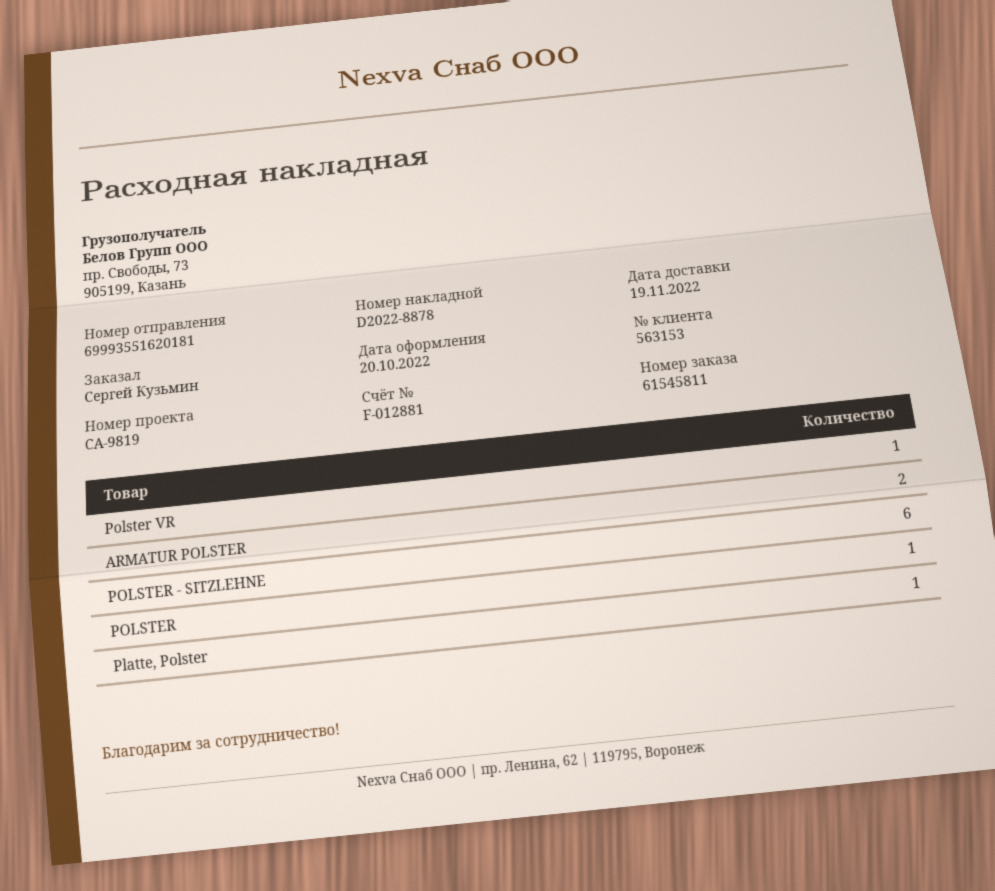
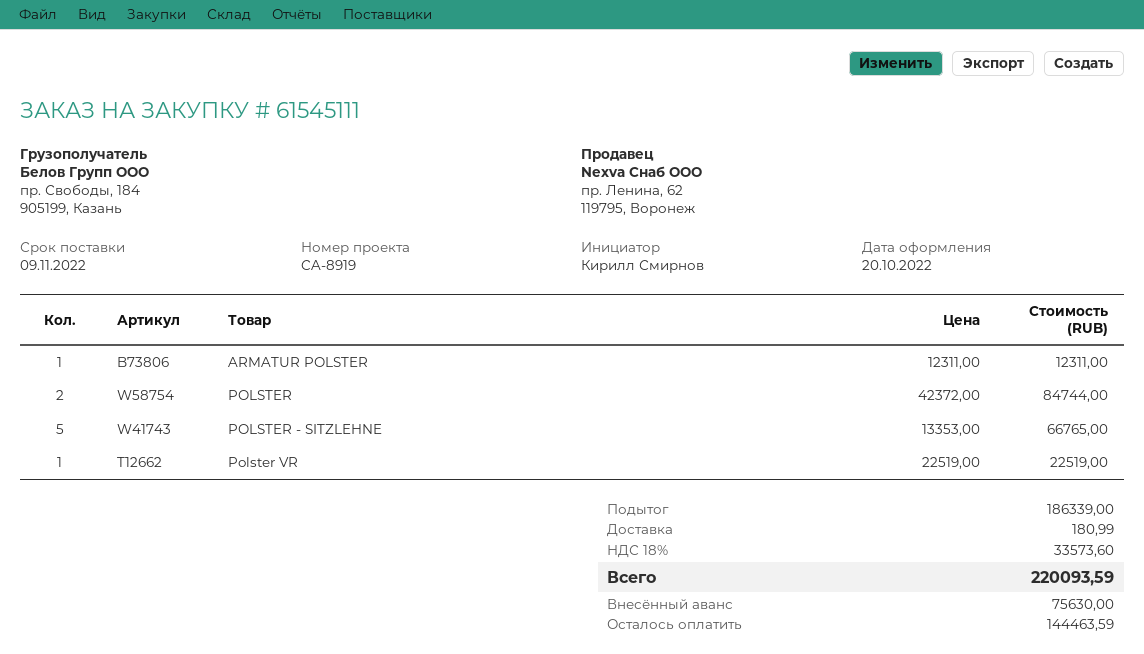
order number: 61545811 -> 61545111
delivery date: 2022-11-19 -> 2022-11-09
reference: CA-9819 -> CA-8919
ordered by: Сергей Кузьмин -> Кирилл Смирнов
ship to: пр. Свободы, 73, 905199, Казань -> пр. Свободы, 184, 905199, Казань
ARMATUR POLSTER: 2 -> 1
POLSTER - SITZLEHNE: 6 -> 5
POLSTER: 1 -> 2
Platte, Polster: 1 -> none

